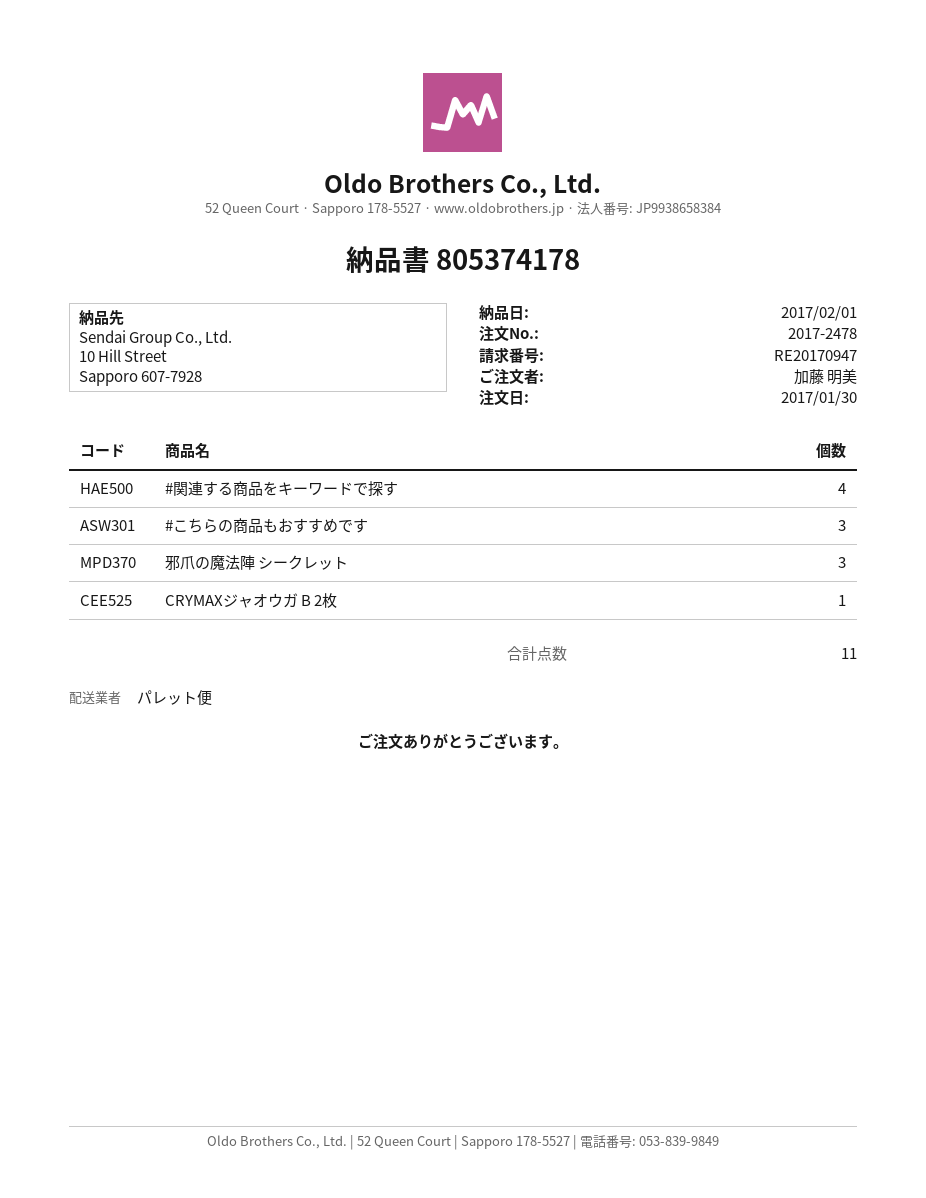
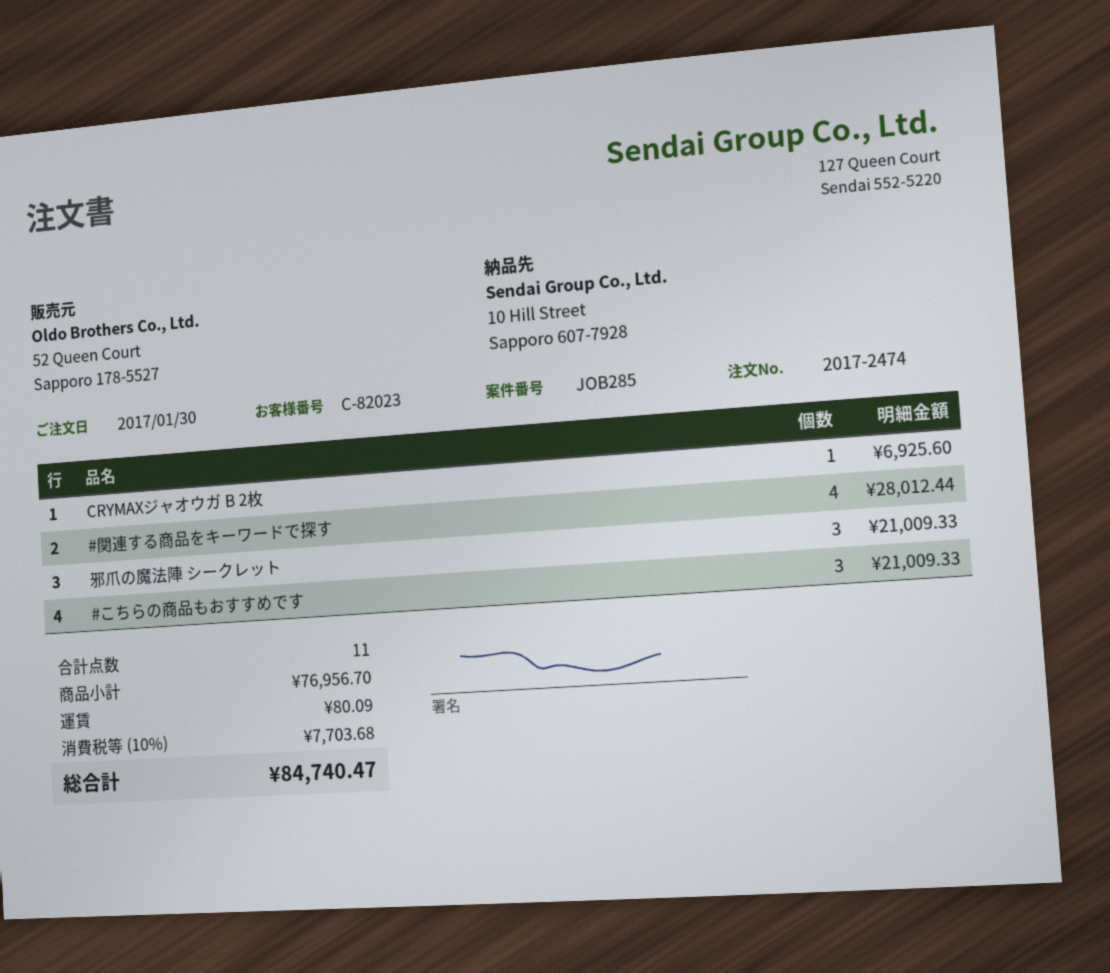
order number: 2017-2478 -> 2017-2474

